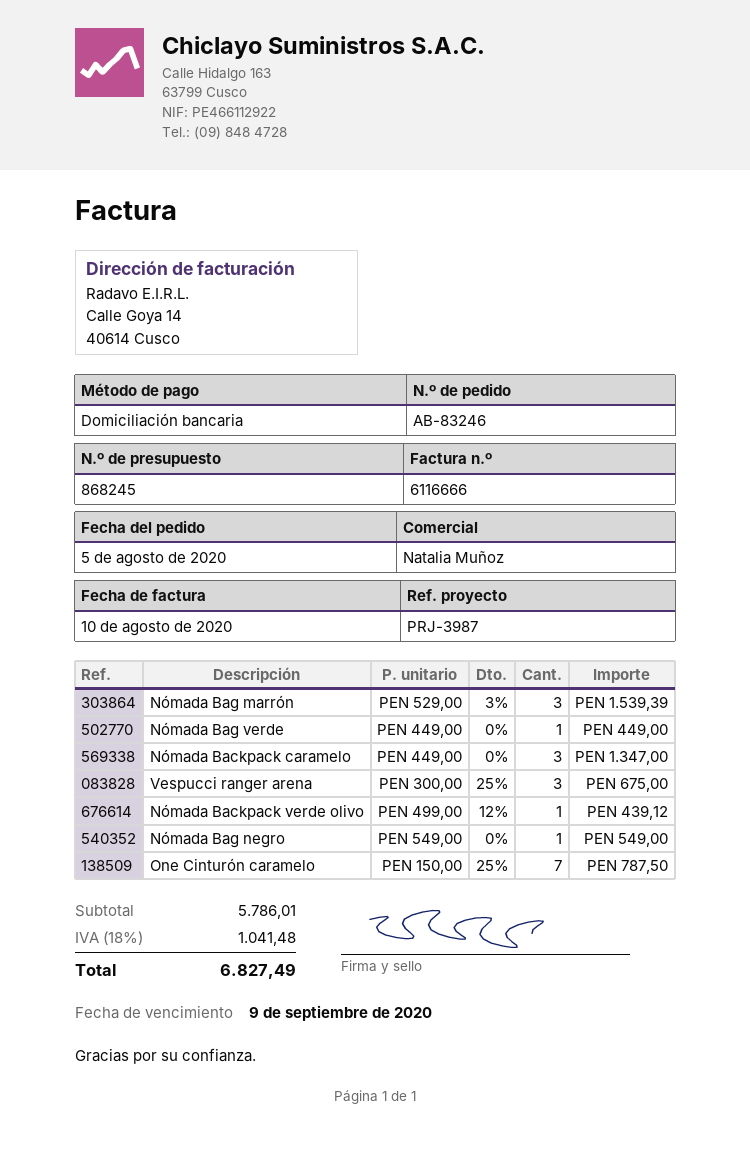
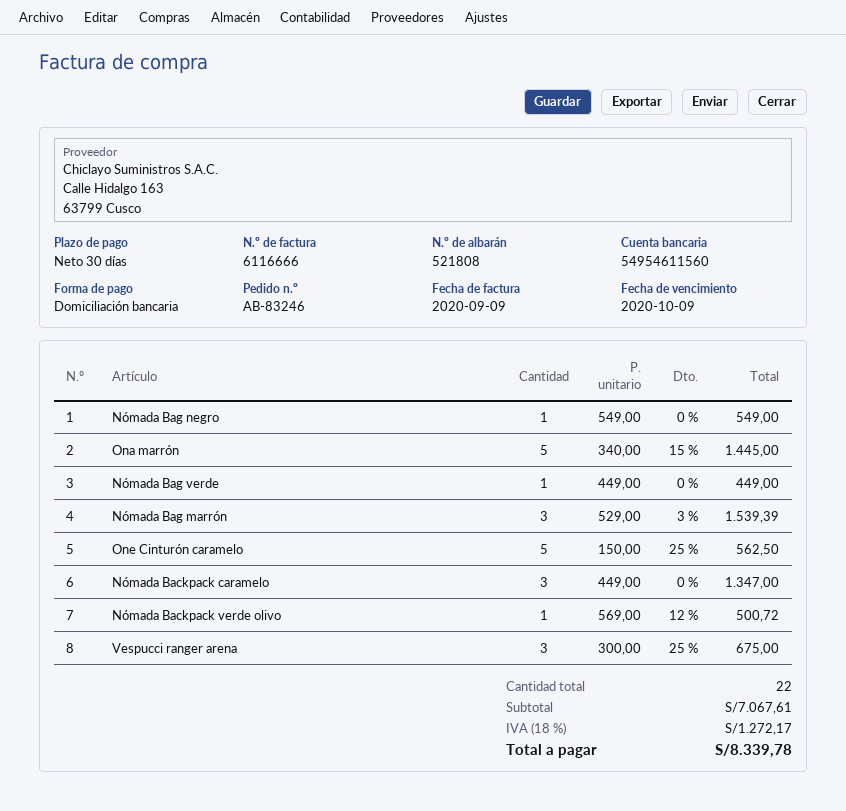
invoice date: 2020-08-10 -> 2020-09-09
due date: 2020-09-09 -> 2020-10-09
Nómada Backpack verde olivo: 1 x 499.00 - 12% = 439.12 -> 1 x 569.00 - 12% = 500.72
One Cinturón caramelo: 7 x 150.00 - 25% = 787.50 -> 5 x 150.00 - 25% = 562.50
Ona marrón: none -> 5 x 340.00 - 15% = 1445.00
subtotal: 5786.01 -> 7067.61
tax: 18% = 1041.48 -> 18% = 1272.17
total: 6827.49 -> 8339.78

